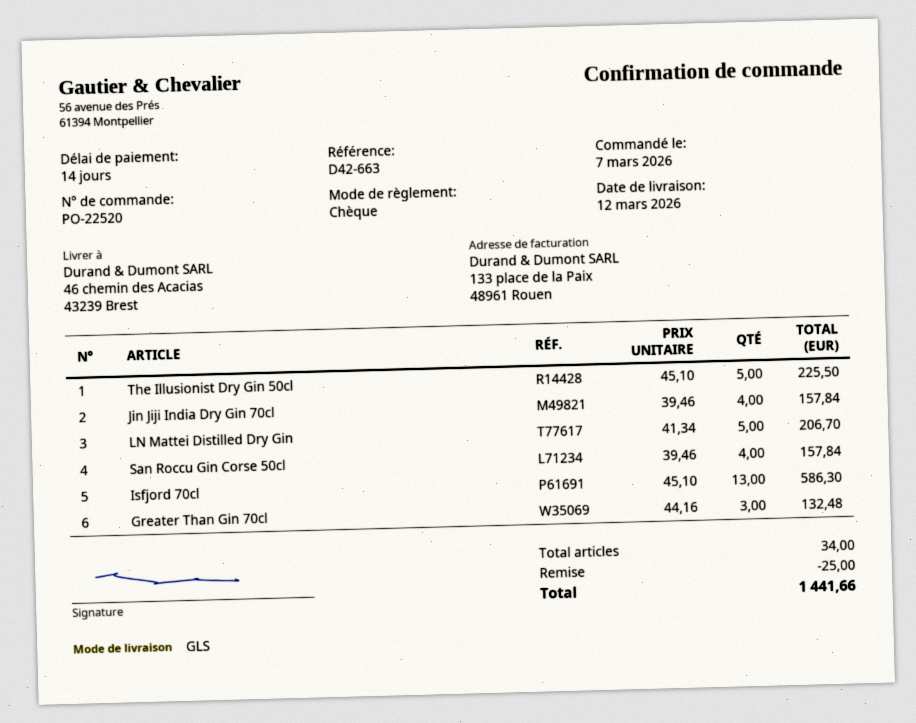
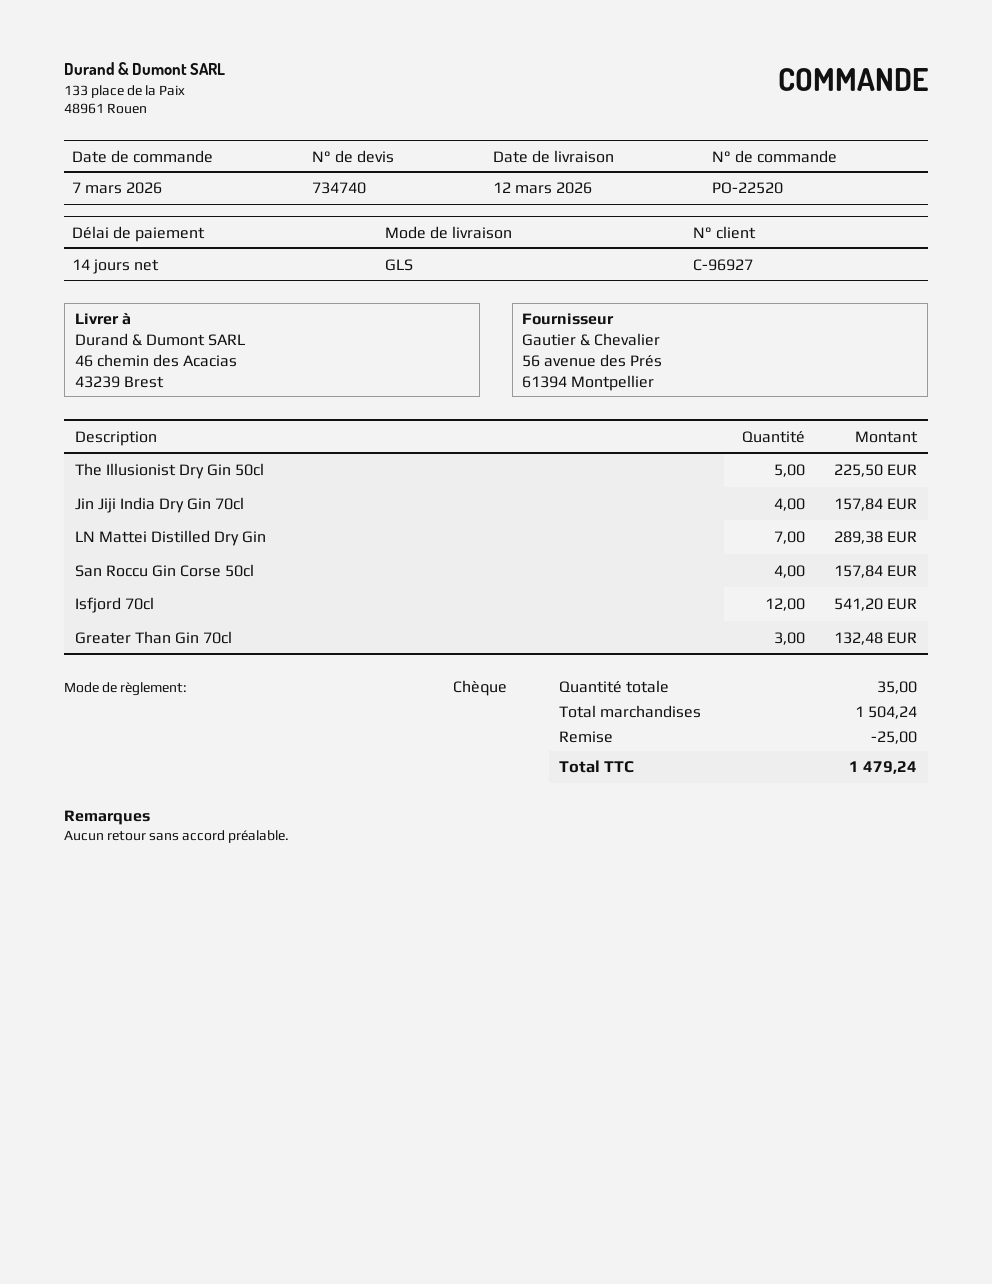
LN Mattei Distilled Dry Gin: 5 for 206.70 -> 7 for 289.38
Isfjord 70cl: 13 for 586.30 -> 12 for 541.20
total quantity: 34 -> 35
total: 1441.66 -> 1479.24

